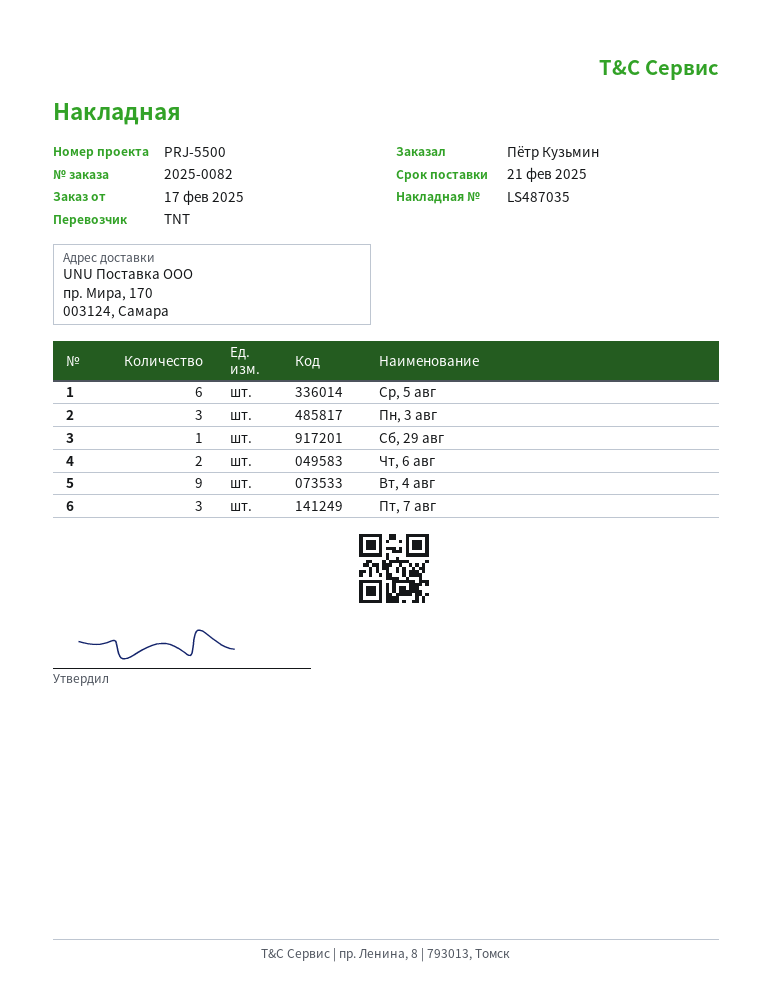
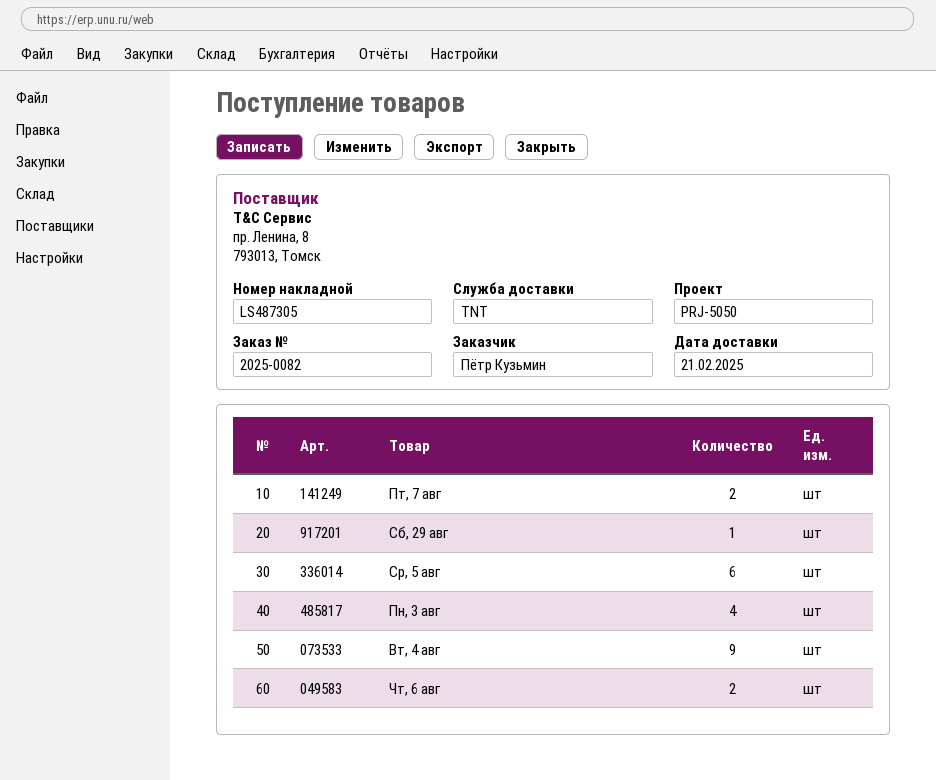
delivery note number: LS487035 -> LS487305
reference: PRJ-5500 -> PRJ-5050
Пн, 3 авг: 3 -> 4
Пт, 7 авг: 3 -> 2

